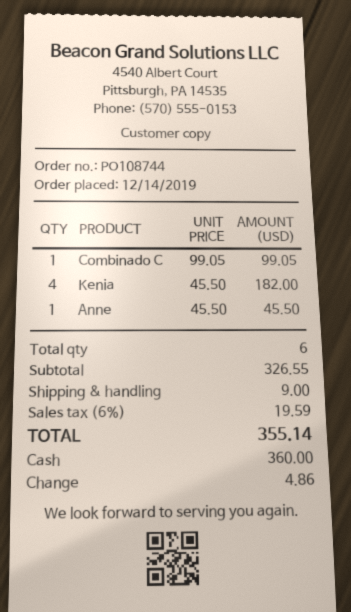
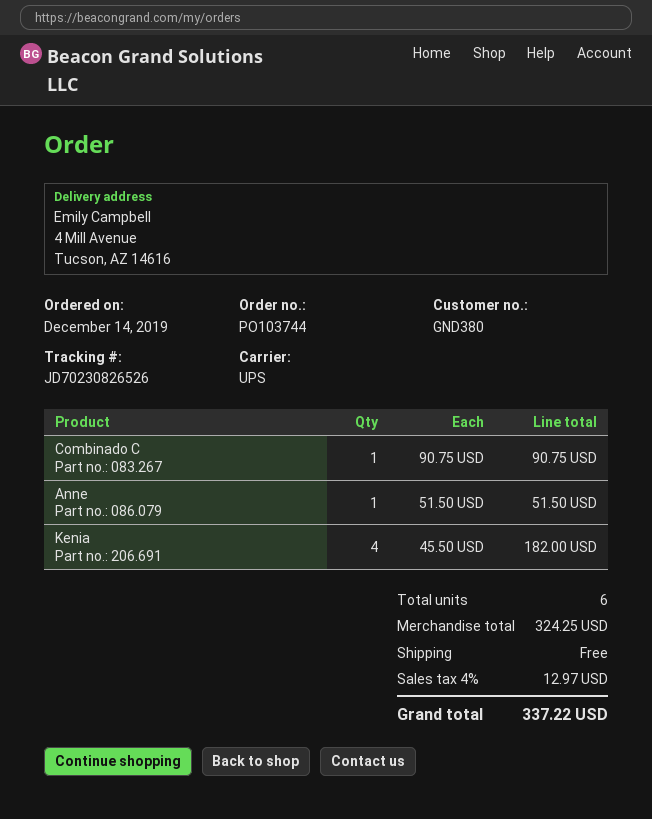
order number: PO108744 -> PO103744
Combinado C: 1 x 99.05 = 99.05 -> 1 x 90.75 = 90.75
Anne: 1 x 45.50 = 45.50 -> 1 x 51.50 = 51.50
subtotal: 326.55 -> 324.25
shipping: 9.00 -> 0.00
tax: 6% = 19.59 -> 4% = 12.97
total: 355.14 -> 337.22

